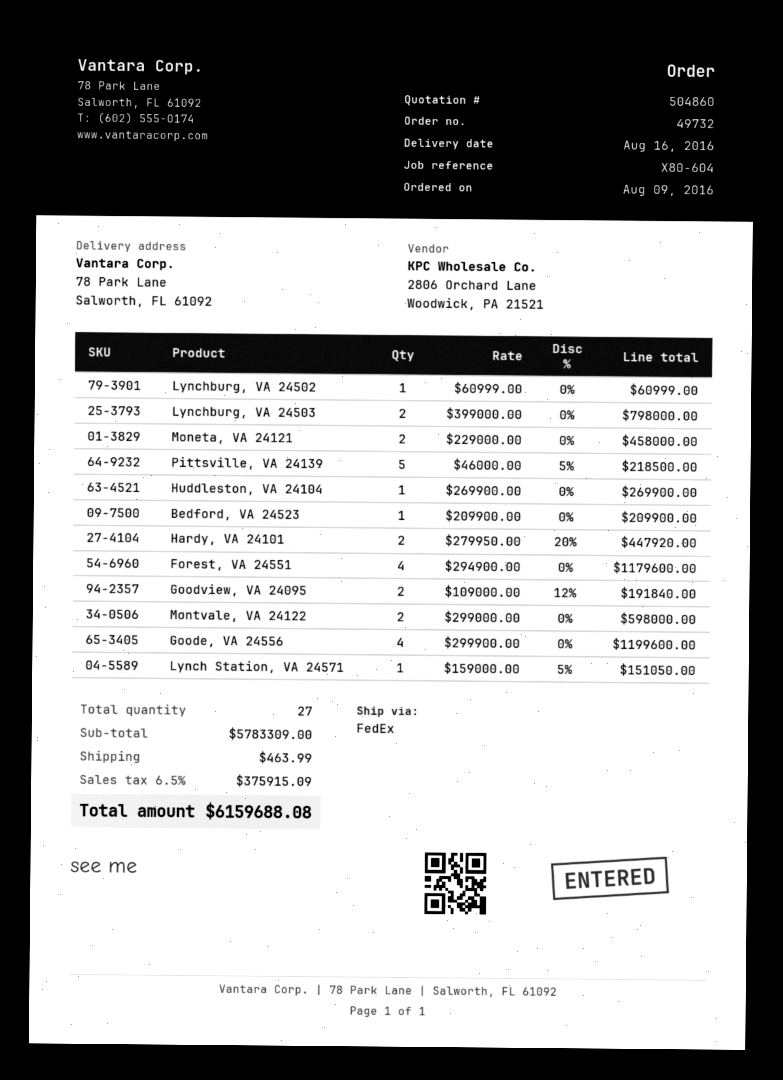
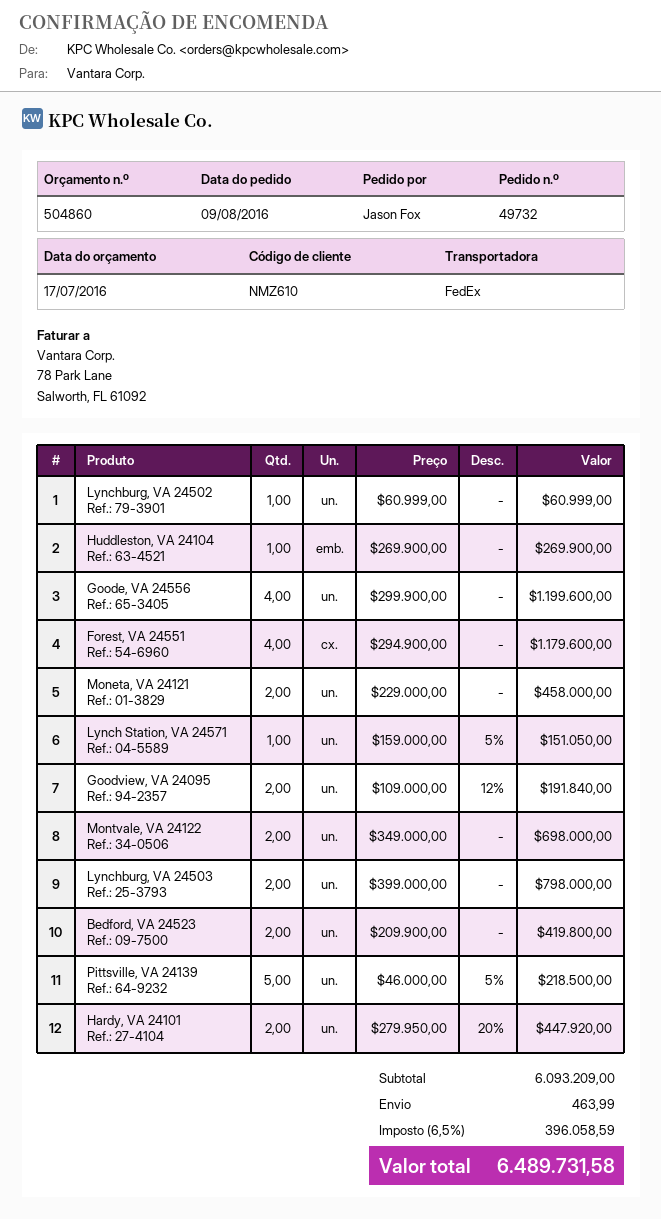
Bedford, VA 24523: 1 x 209900.00 = 209900.00 -> 2 x 209900.00 = 419800.00
Montvale, VA 24122: 2 x 299000.00 = 598000.00 -> 2 x 349000.00 = 698000.00
subtotal: 5783309.00 -> 6093209.00
tax: 6.5% = 375915.09 -> 6.5% = 396058.59
total: 6159688.08 -> 6489731.58

